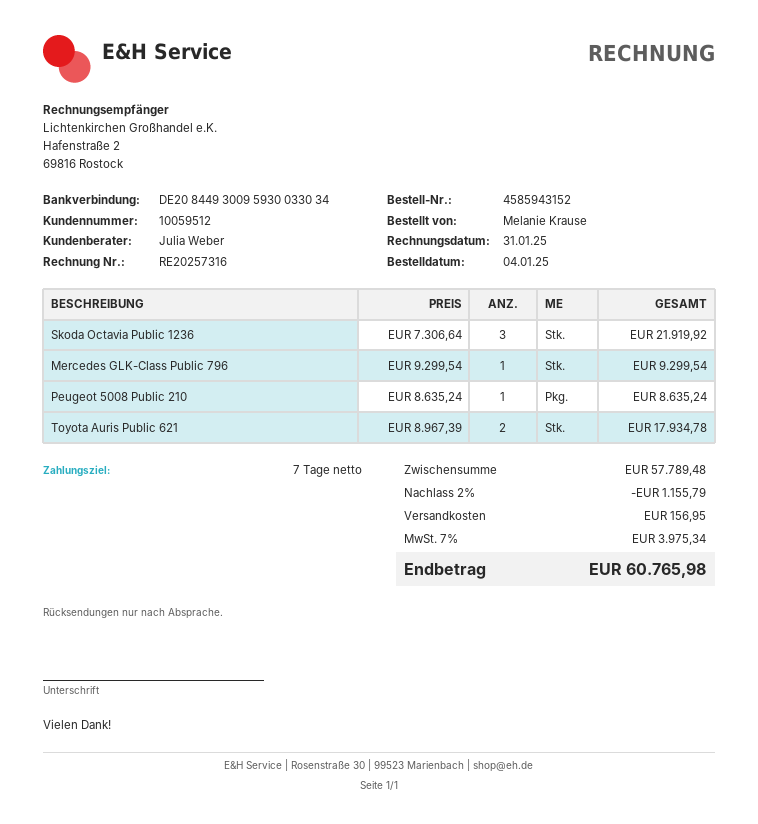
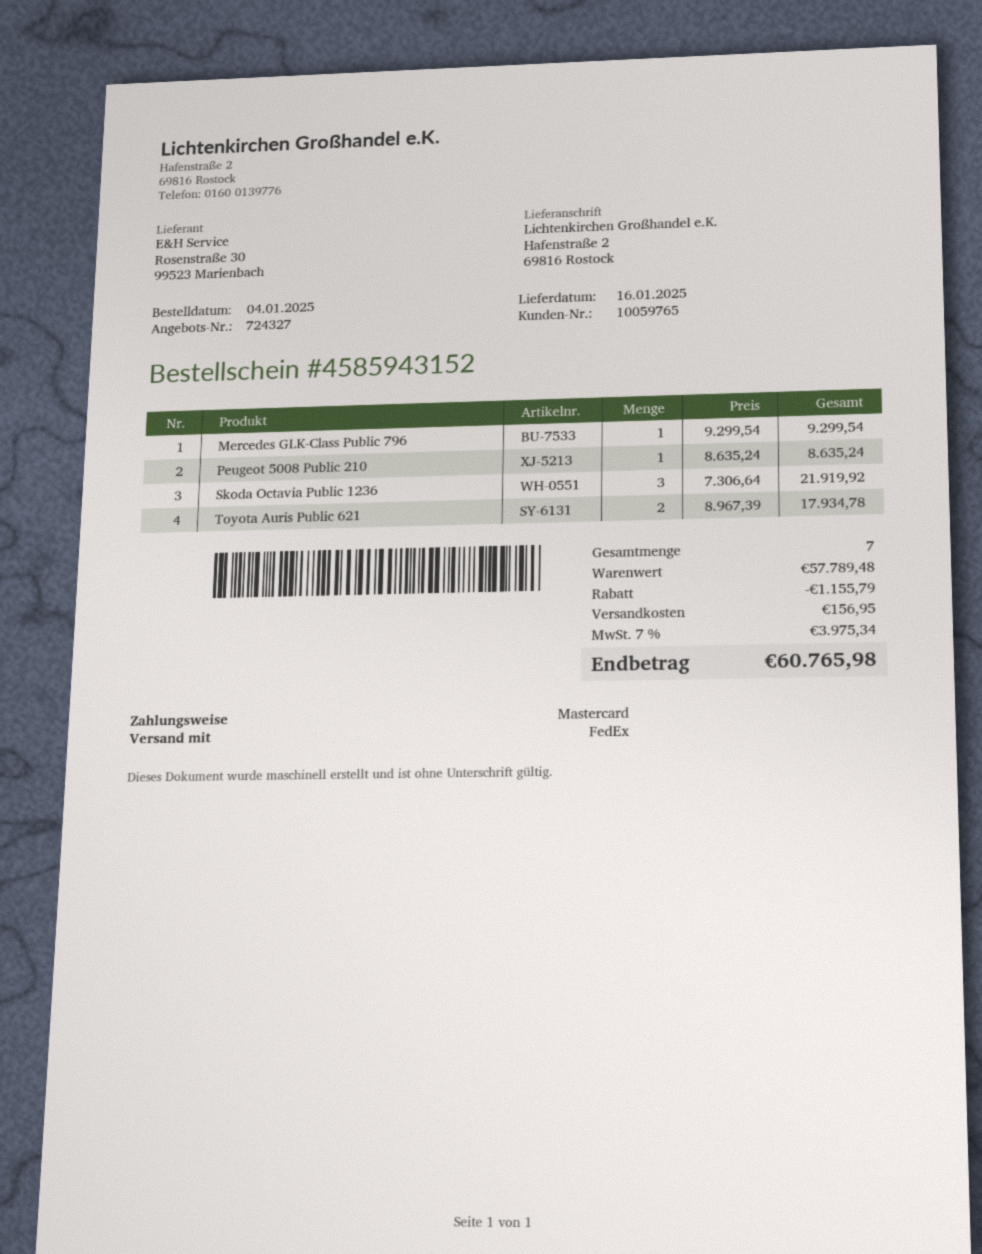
customer number: 10059512 -> 10059765

